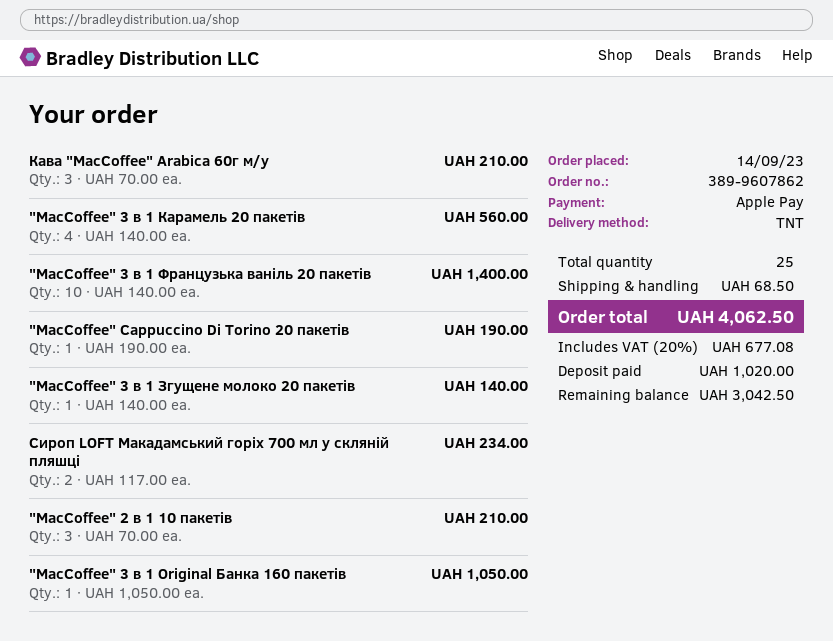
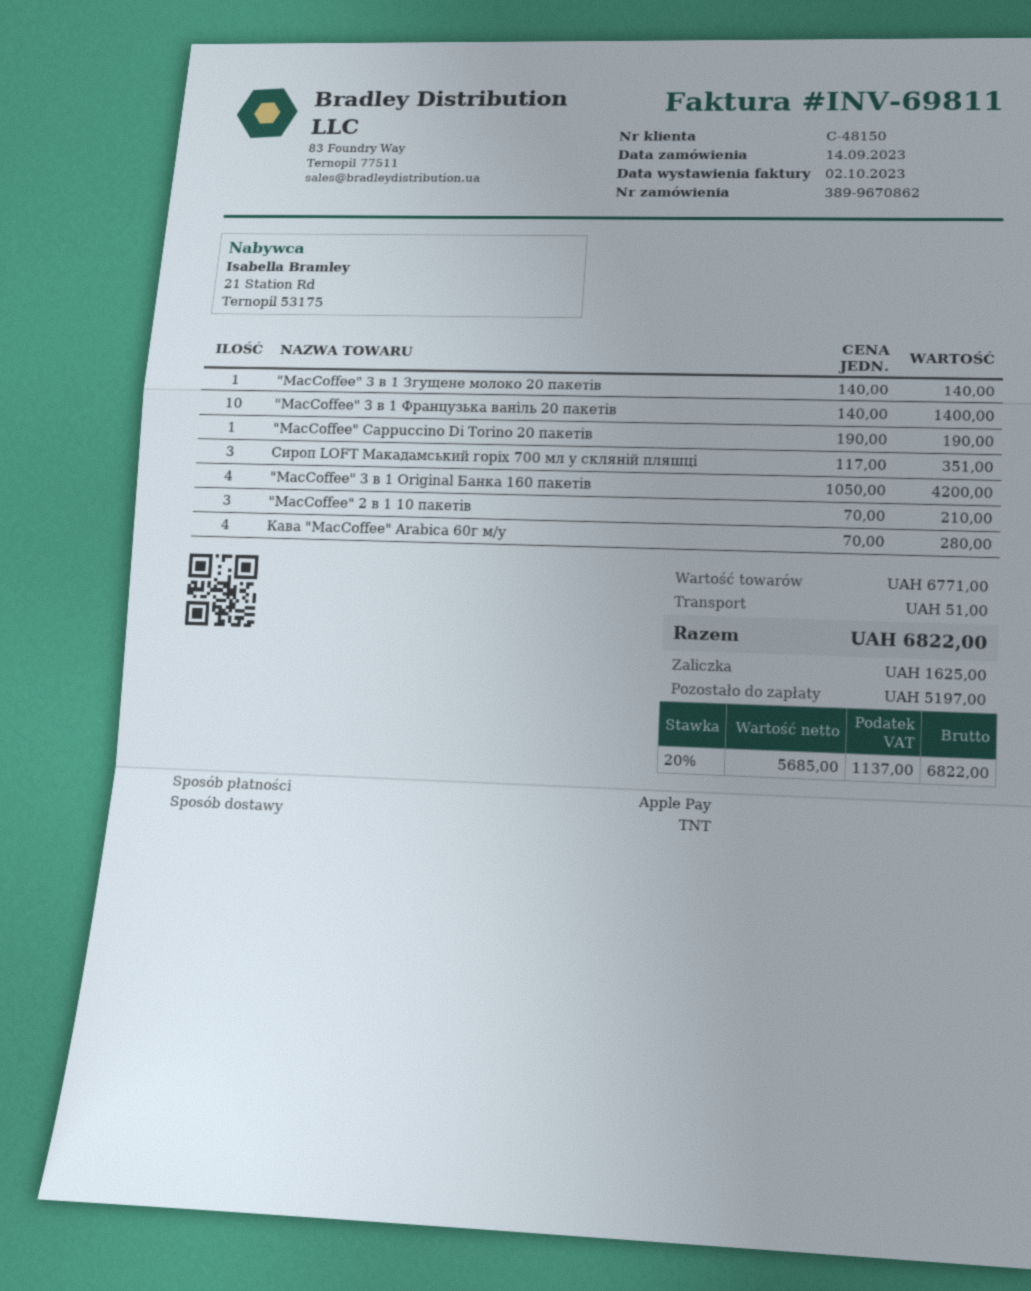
order number: 389-9607862 -> 389-9670862
Кава "MacCoffee" Arabica 60г м/у: 3 x 70.00 = 210.00 -> 4 x 70.00 = 280.00
"MacСoffee" 3 в 1 Карамель 20 пакетів: 4 x 140.00 = 560.00 -> none
Сироп LOFT Макадамський горіх 700 мл у скляній пляшці: 2 x 117.00 = 234.00 -> 3 x 117.00 = 351.00
"MacСoffee" 3 в 1 Original Банка 160 пакетів: 1 x 1050.00 = 1050.00 -> 4 x 1050.00 = 4200.00
shipping: 68.50 -> 51.00
tax: 20% = 677.08 -> 20% = 1137.00
total: 4062.50 -> 6822.00
deposit: 1020.00 -> 1625.00
balance: 3042.50 -> 5197.00

